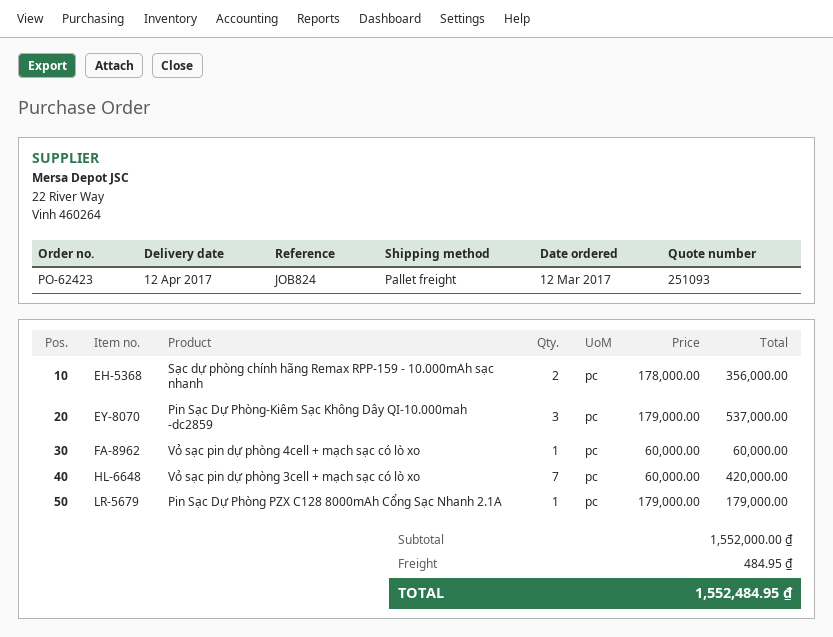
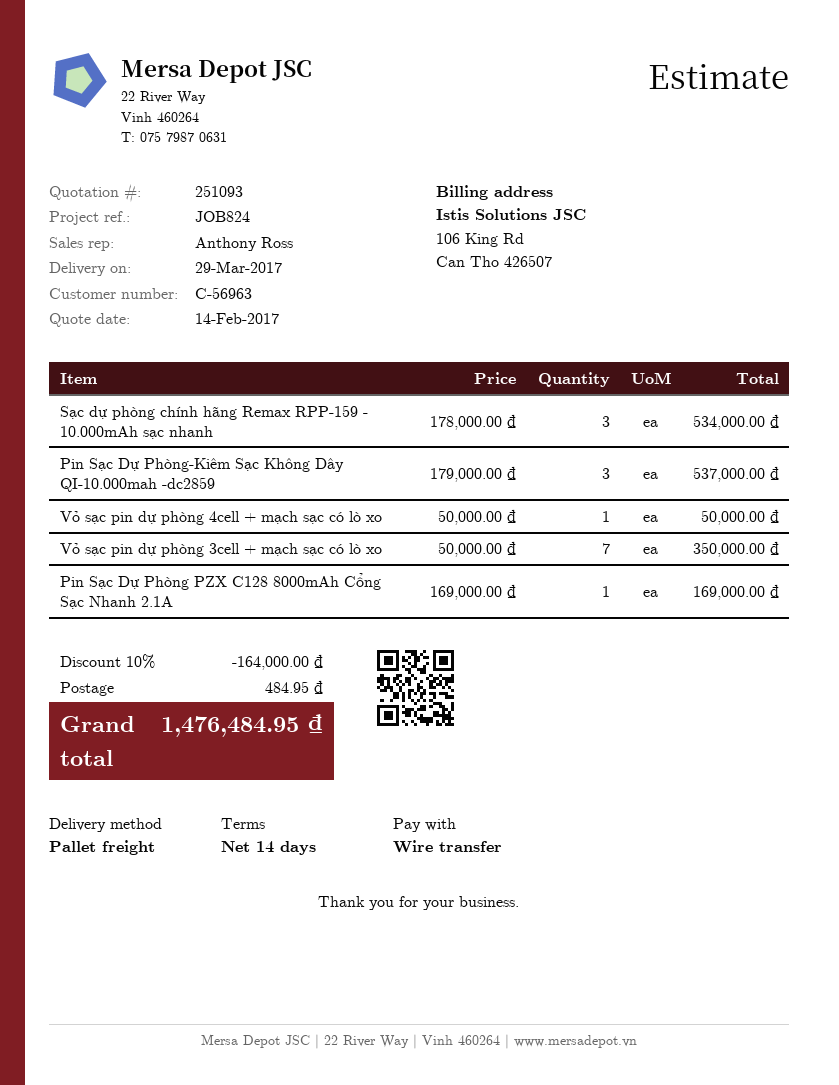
delivery date: 2017-04-12 -> 2017-03-29
Sạc dự phòng chính hãng Remax RPP-159 - 10.000mAh sạc nhanh: 2 x 178000.00 = 356000.00 -> 3 x 178000.00 = 534000.00
Vỏ sạc pin dự phòng 4cell + mạch sạc có lò xo: 1 x 60000.00 = 60000.00 -> 1 x 50000.00 = 50000.00
Vỏ sạc pin dự phòng 3cell + mạch sạc có lò xo: 7 x 60000.00 = 420000.00 -> 7 x 50000.00 = 350000.00
Pin Sạc Dự Phòng PZX C128 8000mAh Cổng Sạc Nhanh 2.1A: 1 x 179000.00 = 179000.00 -> 1 x 169000.00 = 169000.00
discount: none -> 10% = 164000.00
total: 1552484.95 -> 1476484.95

